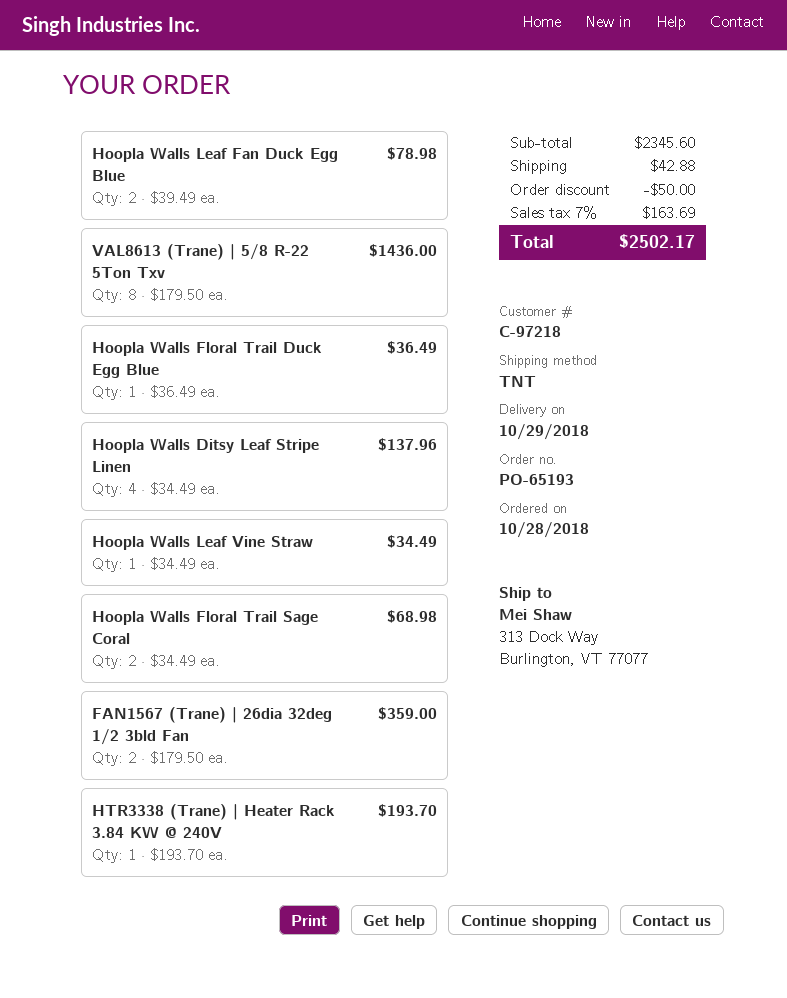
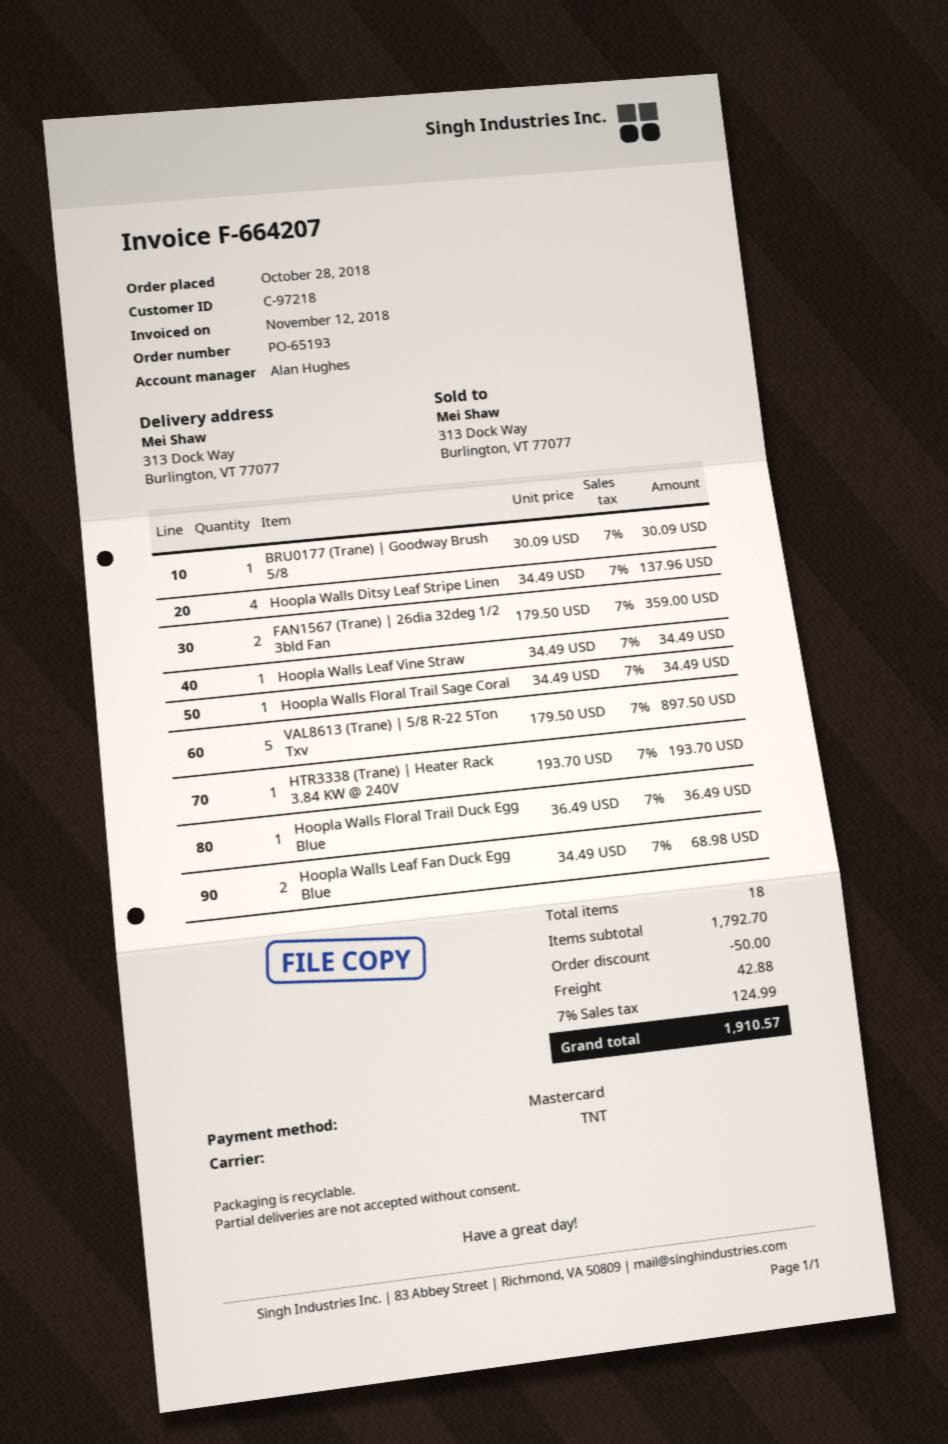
Hoopla Walls Leaf Fan Duck Egg Blue: 2 x 39.49 = 78.98 -> 2 x 34.49 = 68.98
VAL8613 (Trane) | 5/8 R-22 5Ton Txv: 8 x 179.50 = 1436.00 -> 5 x 179.50 = 897.50
Hoopla Walls Floral Trail Sage Coral: 2 x 34.49 = 68.98 -> 1 x 34.49 = 34.49
BRU0177 (Trane) | Goodway Brush 5/8: none -> 1 x 30.09 = 30.09
subtotal: 2345.60 -> 1792.70
tax: 7% = 163.69 -> 7% = 124.99
total: 2502.17 -> 1910.57

